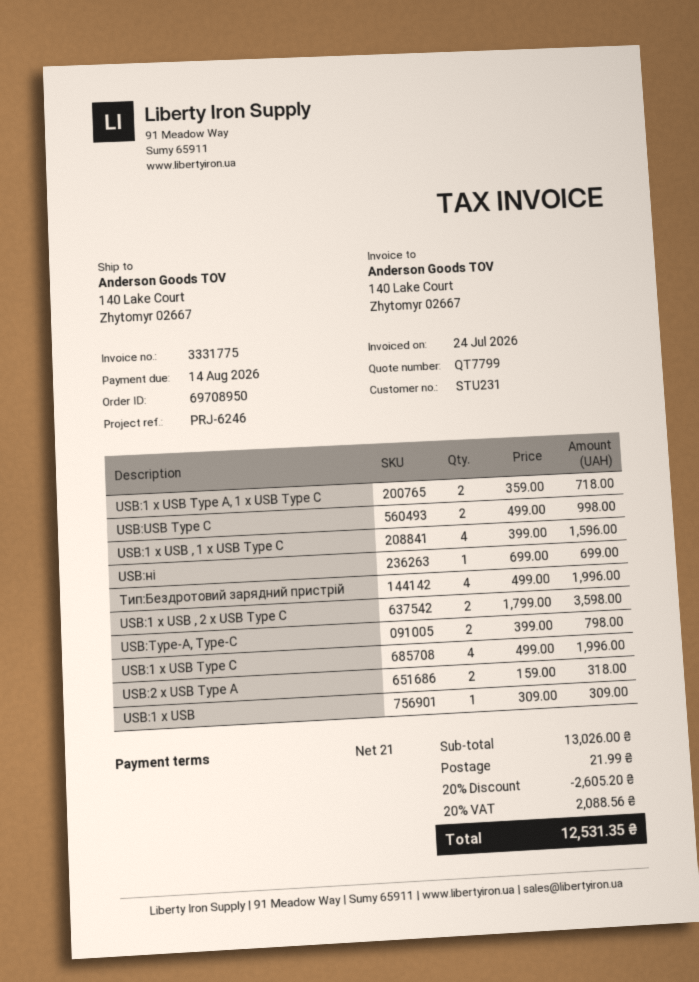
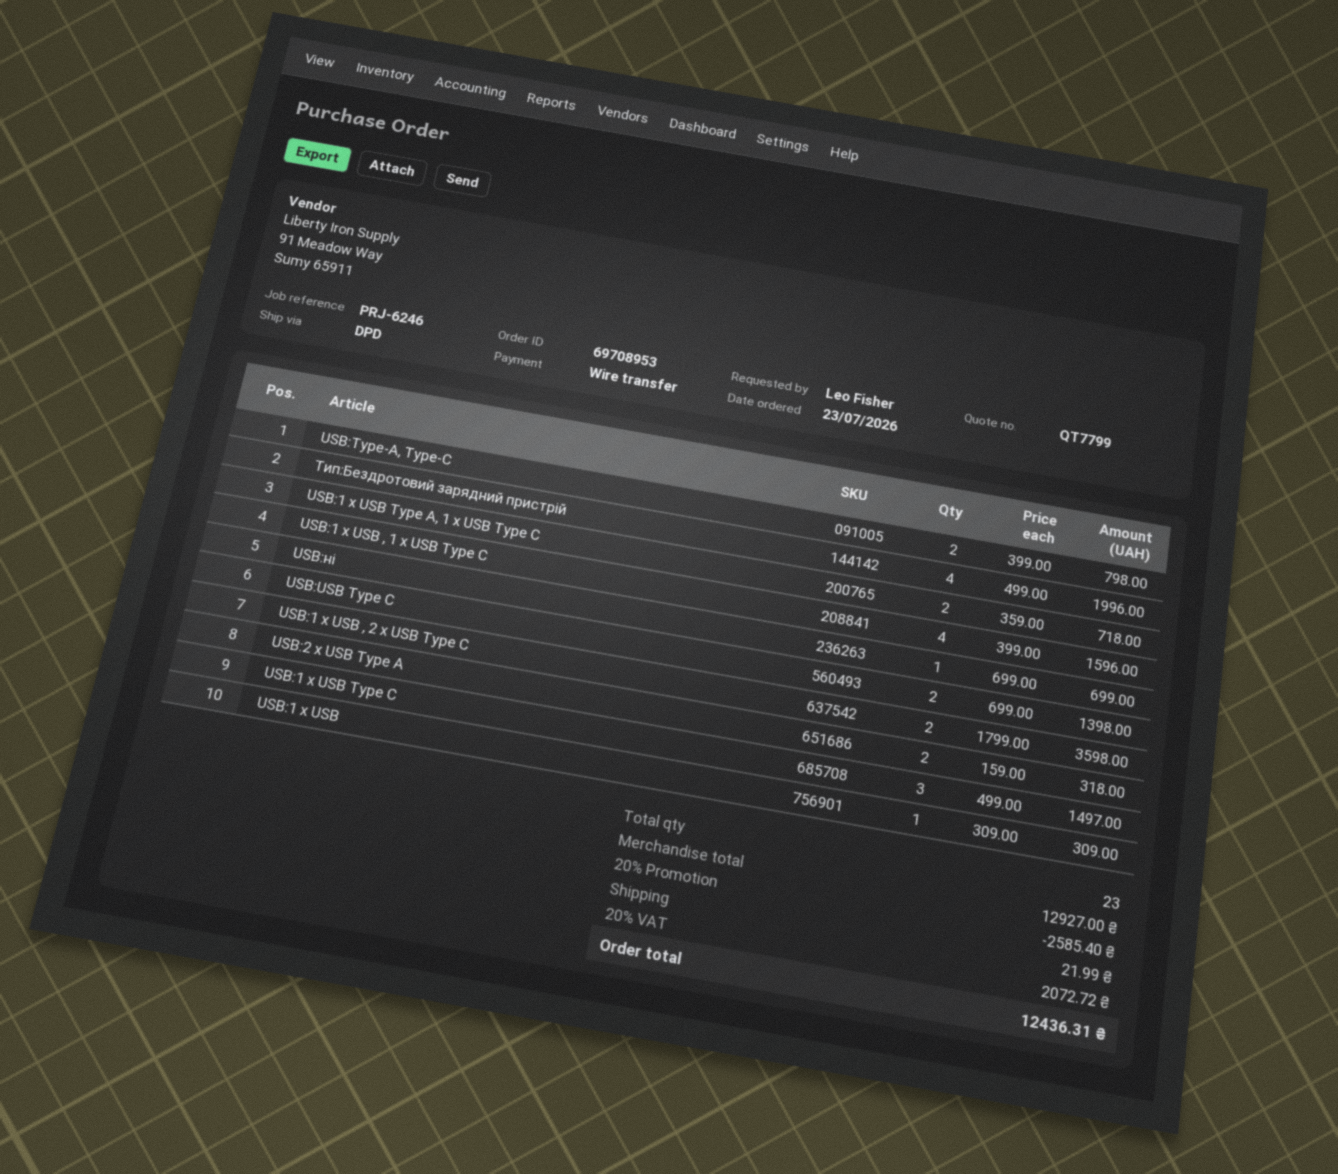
order number: 69708950 -> 69708953
USB:USB Type C: 2 x 499.00 = 998.00 -> 2 x 699.00 = 1398.00
USB:1 x USB Type C: 4 x 499.00 = 1996.00 -> 3 x 499.00 = 1497.00
subtotal: 13026.00 -> 12927.00
discount: 20% = 2605.20 -> 20% = 2585.40
tax: 20% = 2088.56 -> 20% = 2072.72
total: 12531.35 -> 12436.31

